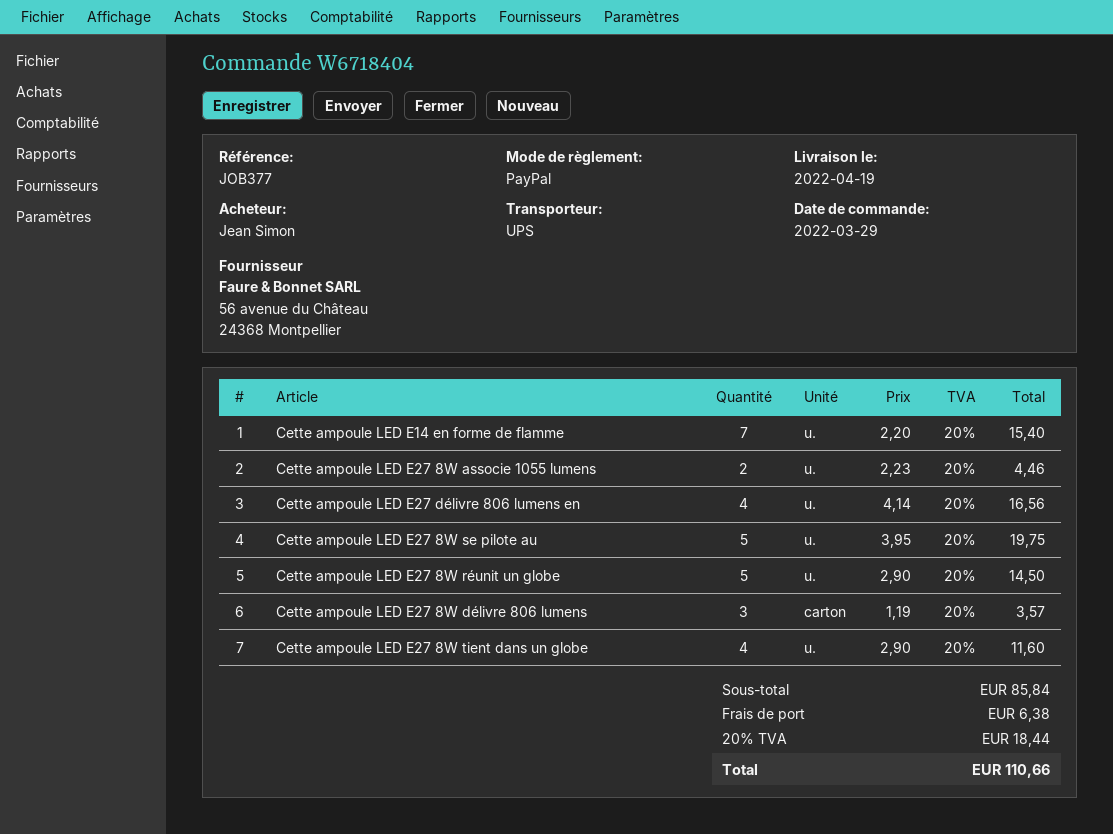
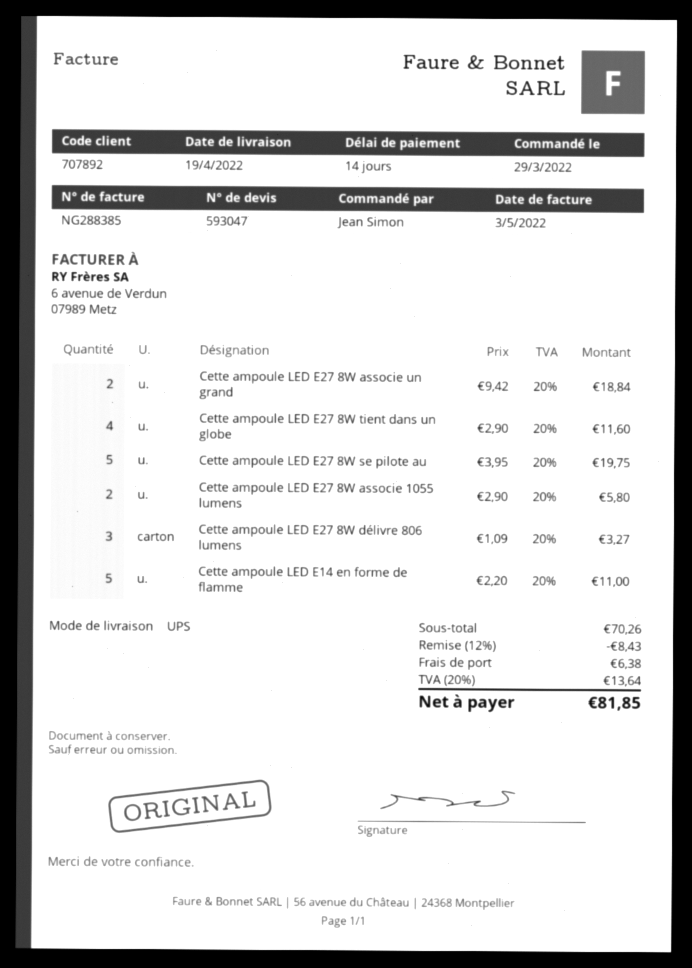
Cette ampoule LED E14 en forme de flamme: 7 x 2.20 = 15.40 -> 5 x 2.20 = 11.00
Cette ampoule LED E27 8W associe 1055 lumens: 2 x 2.23 = 4.46 -> 2 x 2.90 = 5.80
Cette ampoule LED E27 délivre 806 lumens en: 4 x 4.14 = 16.56 -> none
Cette ampoule LED E27 8W réunit un globe: 5 x 2.90 = 14.50 -> none
Cette ampoule LED E27 8W délivre 806 lumens: 3 x 1.19 = 3.57 -> 3 x 1.09 = 3.27
Cette ampoule LED E27 8W associe un grand: none -> 2 x 9.42 = 18.84
subtotal: 85.84 -> 70.26
discount: none -> 12% = 8.43
tax: 20% = 18.44 -> 20% = 13.64
total: 110.66 -> 81.85

